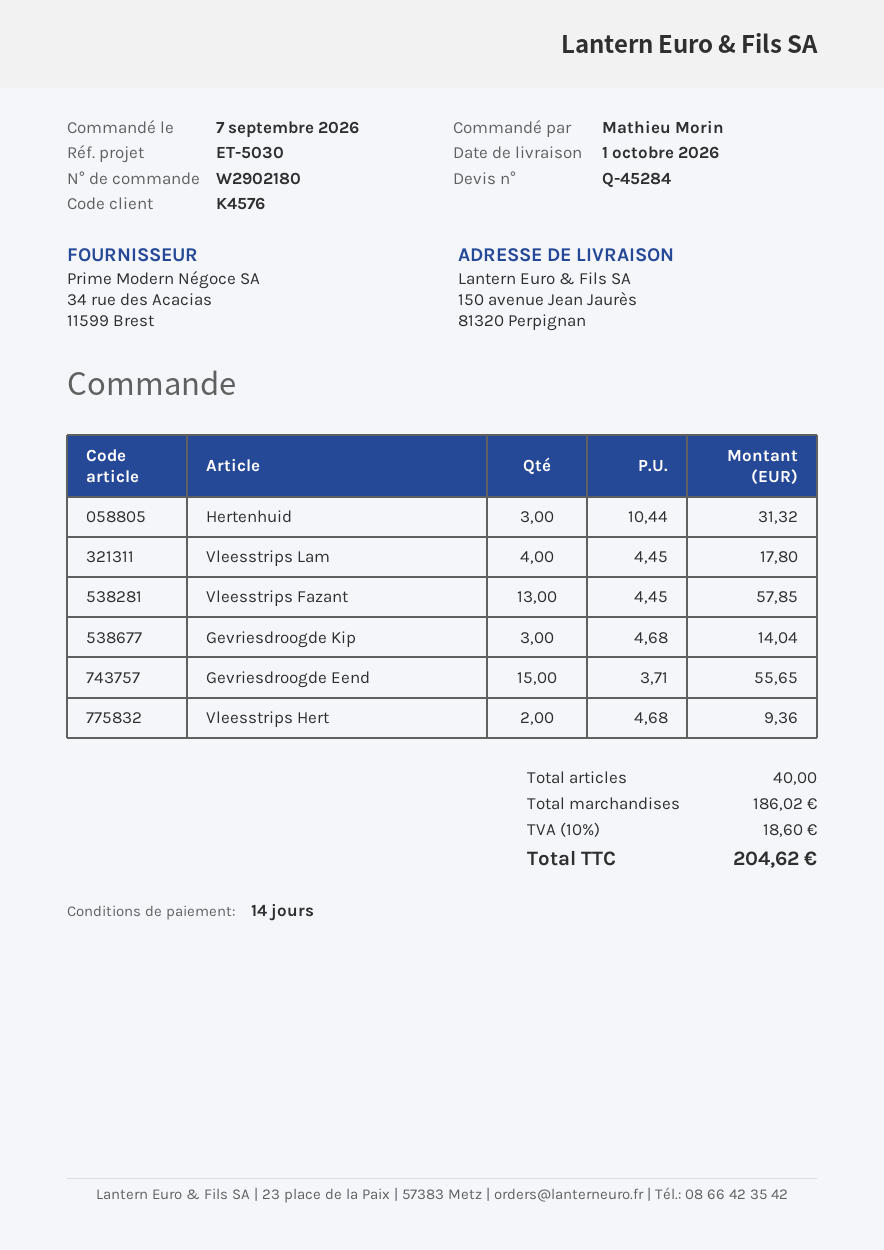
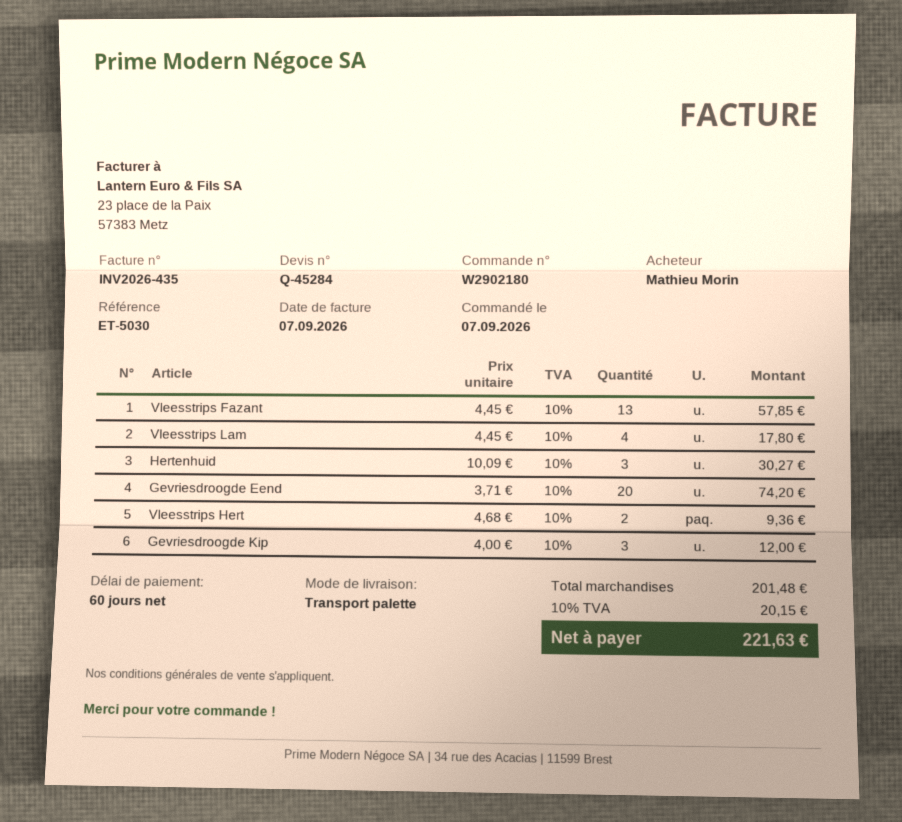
payment terms: 14 days -> 60 days
Hertenhuid: 3 x 10.44 = 31.32 -> 3 x 10.09 = 30.27
Gevriesdroogde Kip: 3 x 4.68 = 14.04 -> 3 x 4.00 = 12.00
Gevriesdroogde Eend: 15 x 3.71 = 55.65 -> 20 x 3.71 = 74.20
subtotal: 186.02 -> 201.48
tax: 10% = 18.60 -> 10% = 20.15
total: 204.62 -> 221.63

